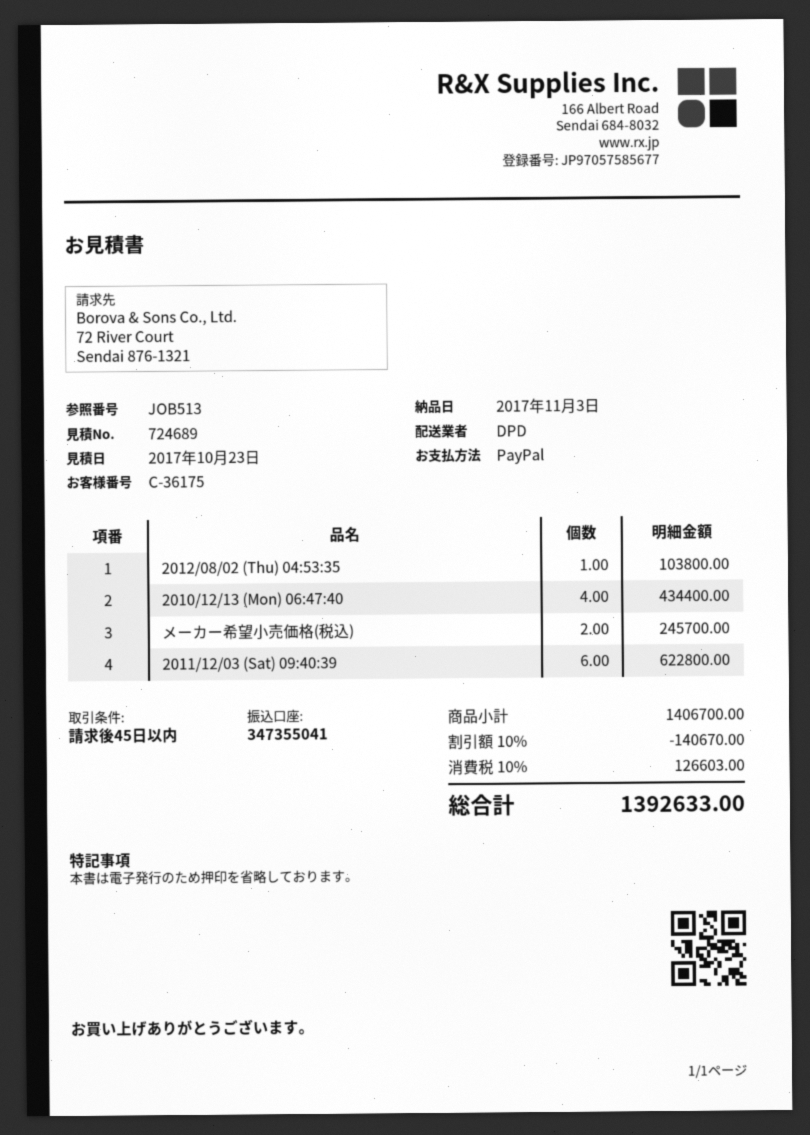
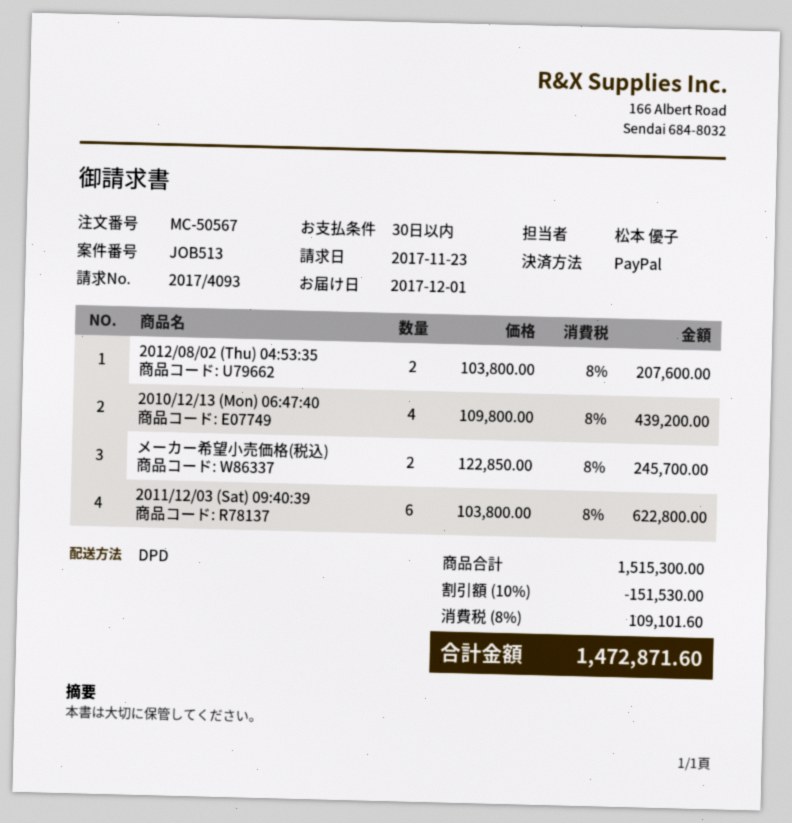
delivery date: 2017-11-03 -> 2017-12-01
payment terms: 45 days -> 30 days
2012/08/02 (Thu) 04:53:35: 1 for 103800.00 -> 2 for 207600.00
2010/12/13 (Mon) 06:47:40: 4 for 434400.00 -> 4 for 439200.00
subtotal: 1406700.00 -> 1515300.00
discount: 10% = 140670.00 -> 10% = 151530.00
tax: 10% = 126603.00 -> 8% = 109101.60
total: 1392633.00 -> 1472871.60

